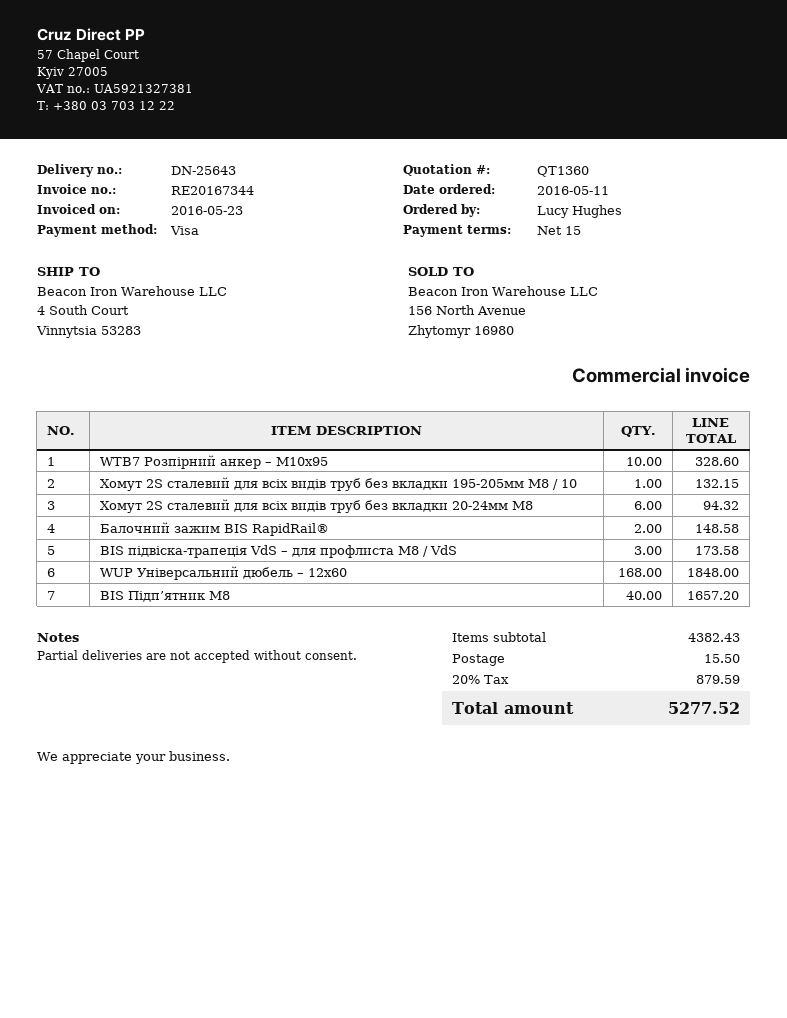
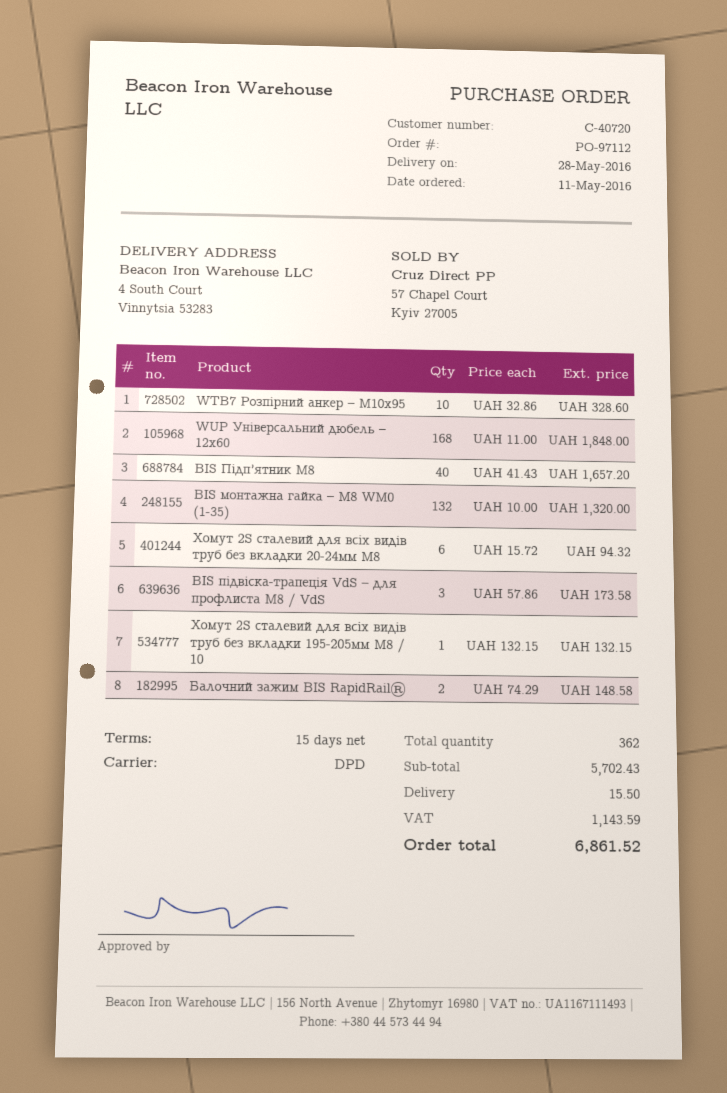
BIS монтажна гайка – М8 WM0 (1-35): none -> 132 for 1320.00
subtotal: 4382.43 -> 5702.43
tax: 879.59 -> 1143.59
total: 5277.52 -> 6861.52

